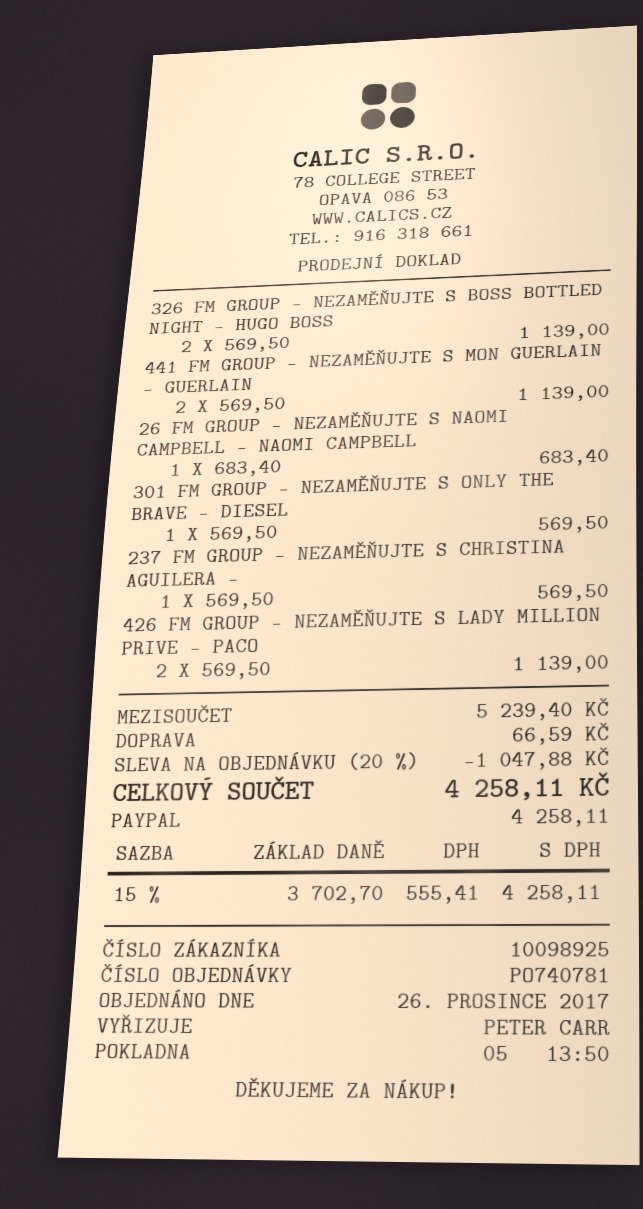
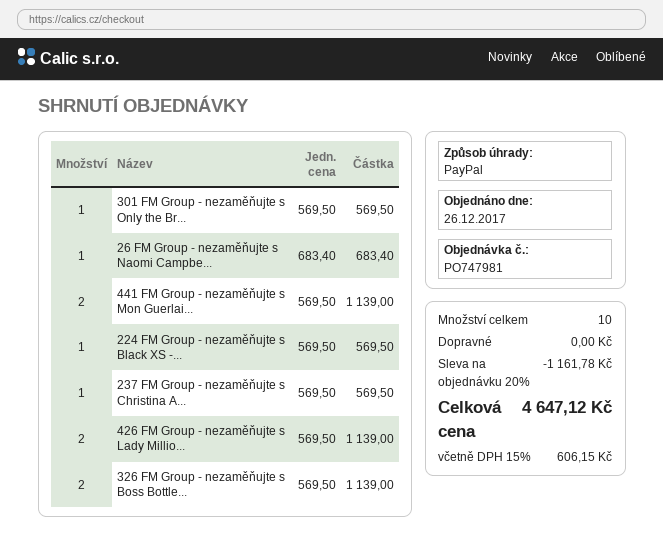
order number: PO740781 -> PO747981
224 FM Group - nezaměňujte s Black XS -...: none -> 1 x 569.50 = 569.50
discount: 20% = 1047.88 -> 20% = 1161.78
shipping: 66.59 -> 0.00
tax: 15% = 555.41 -> 15% = 606.15
total: 4258.11 -> 4647.12

